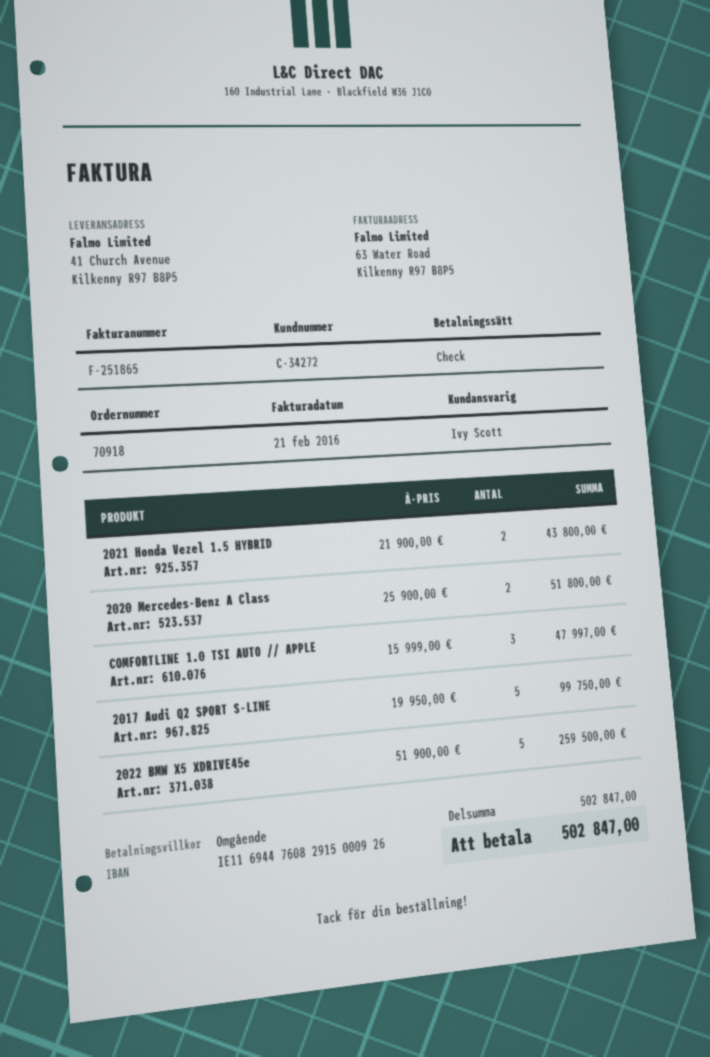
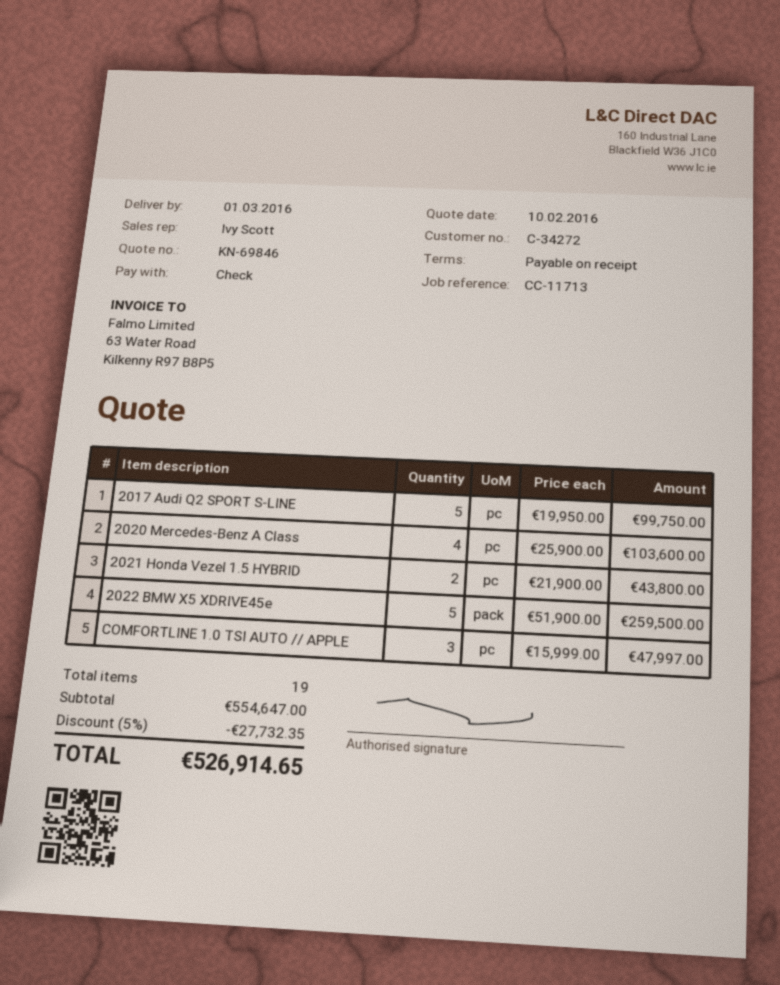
2020 Mercedes-Benz A Class: 2 x 25900.00 = 51800.00 -> 4 x 25900.00 = 103600.00
subtotal: 502847.00 -> 554647.00
discount: none -> 5% = 27732.35
total: 502847.00 -> 526914.65

